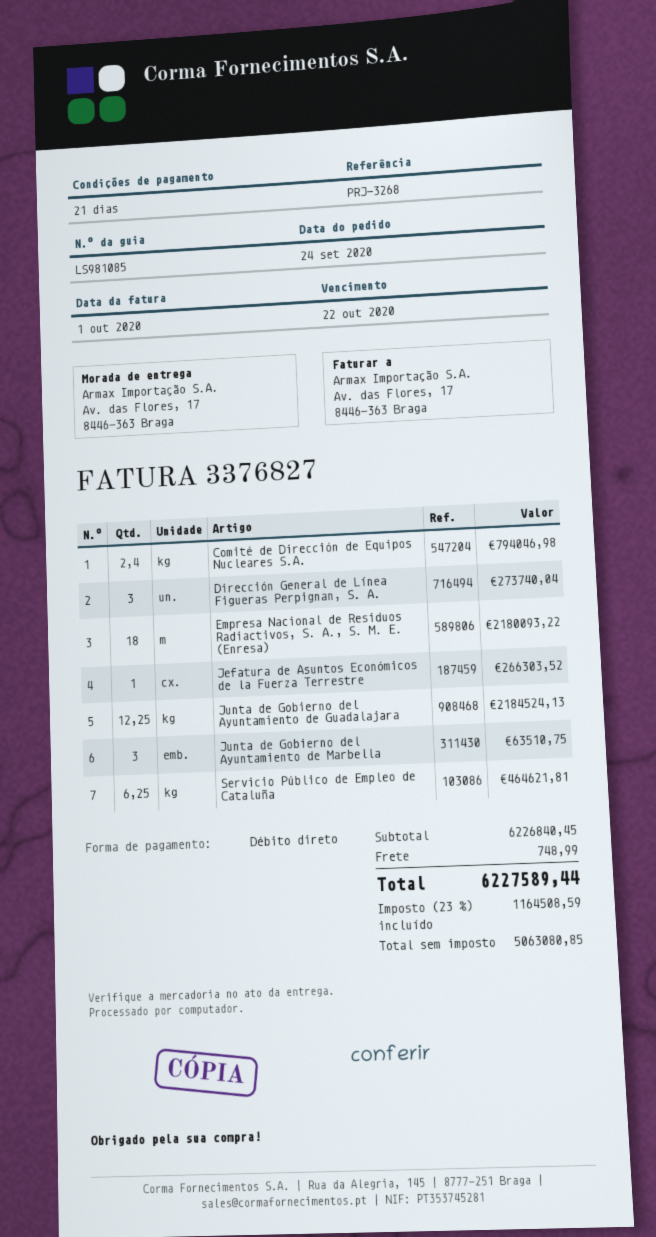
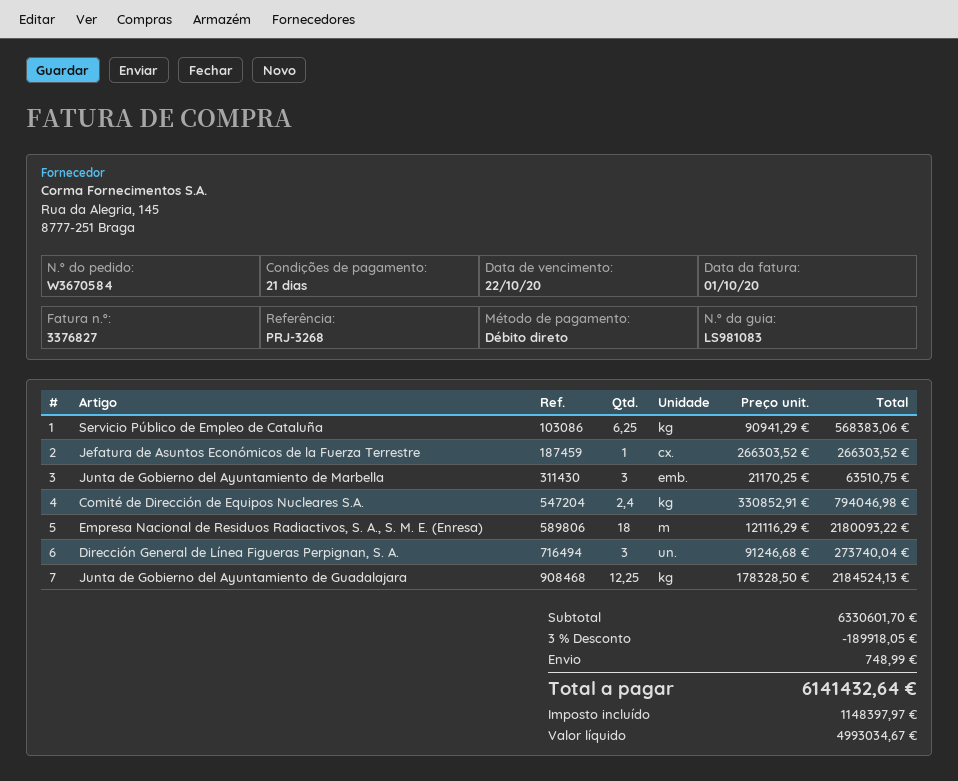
delivery note number: LS981085 -> LS981083
Servicio Público de Empleo de Cataluña: 6.25 for 464621.81 -> 6.25 for 568383.06
subtotal: 6226840.45 -> 6330601.70
discount: none -> 3% = 189918.05
net: 5063080.85 -> 4993034.67
tax: 1164508.59 -> 1148397.97
total: 6227589.44 -> 6141432.64

